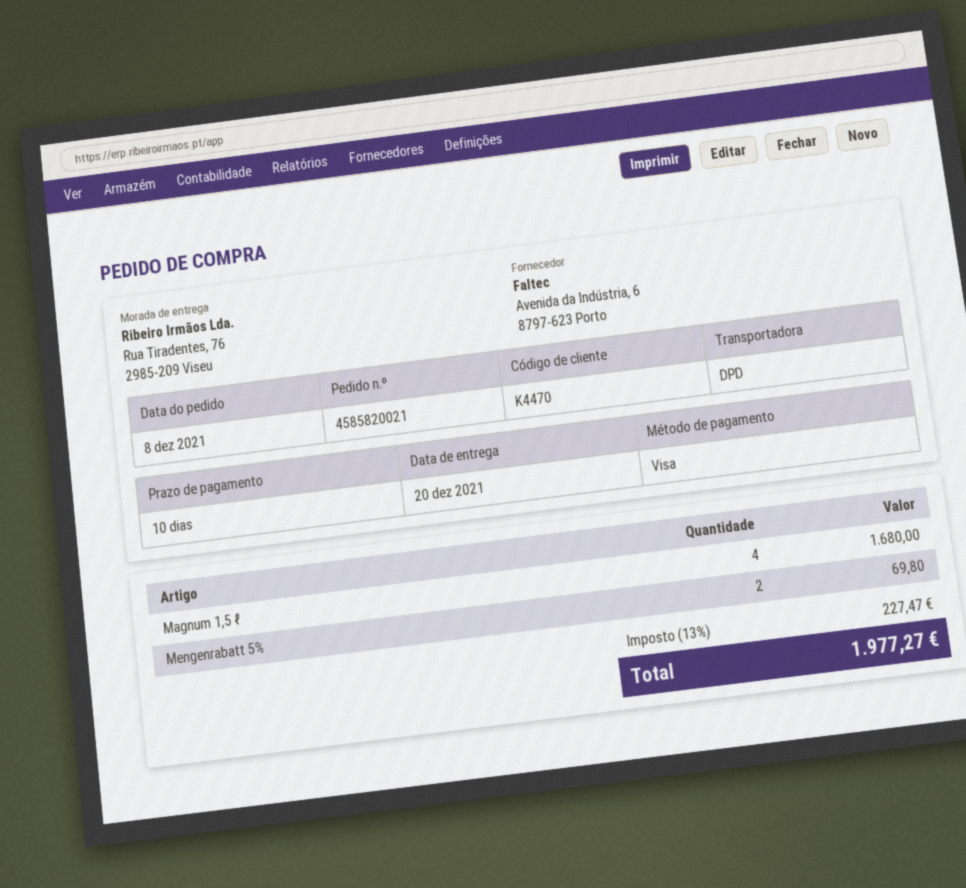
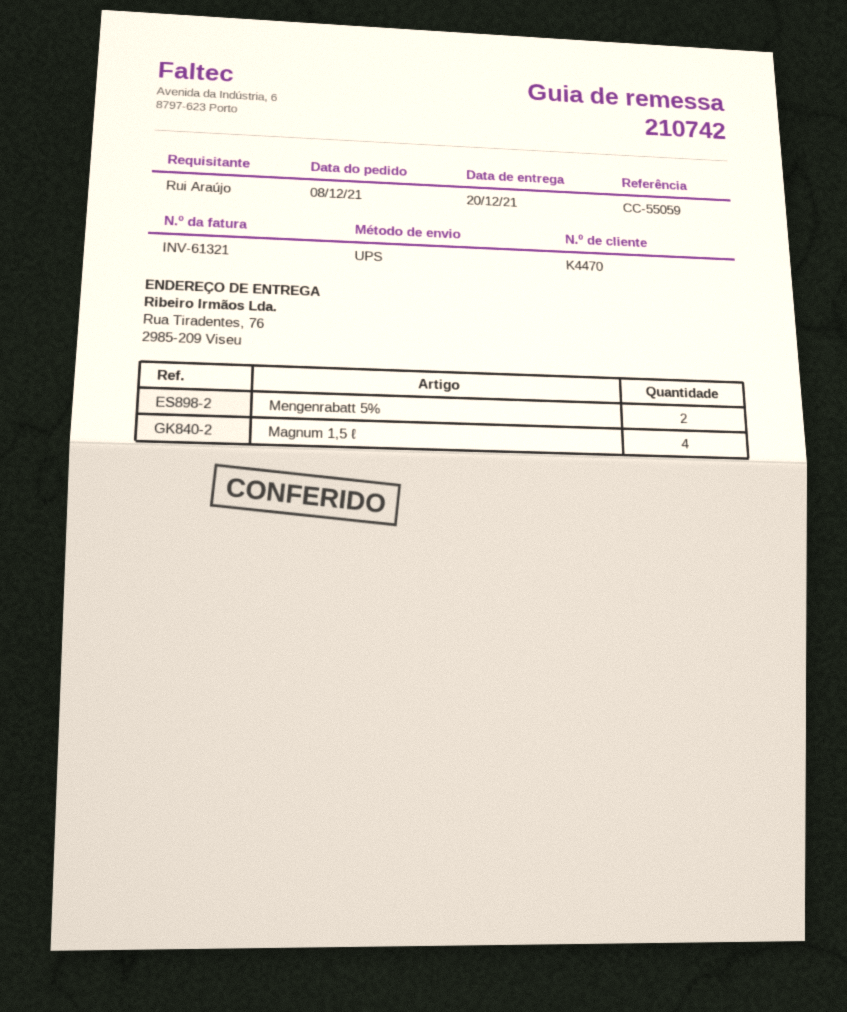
shipping method: DPD -> UPS

